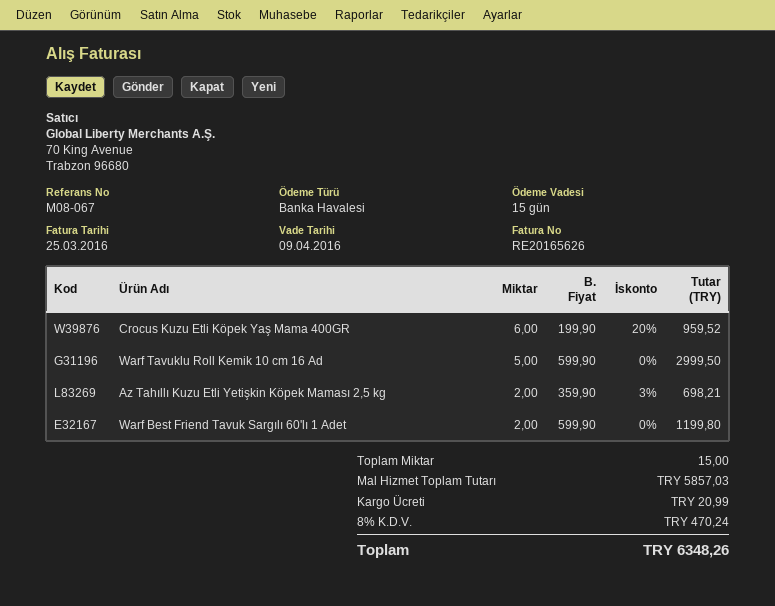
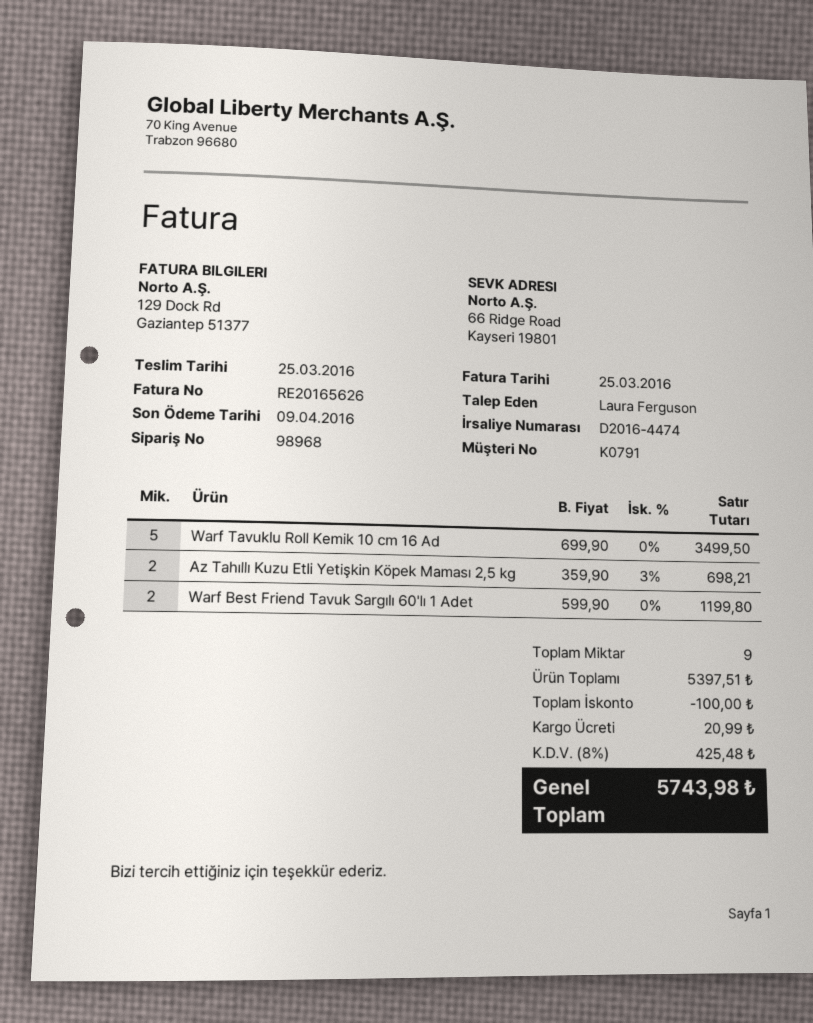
Crocus Kuzu Etli Köpek Yaş Mama 400GR: 6 x 199.90 - 20% = 959.52 -> none
Warf Tavuklu Roll Kemik 10 cm 16 Ad: 5 x 599.90 = 2999.50 -> 5 x 699.90 = 3499.50
total quantity: 15 -> 9
subtotal: 5857.03 -> 5397.51
discount: none -> 100.00
tax: 8% = 470.24 -> 8% = 425.48
total: 6348.26 -> 5743.98

